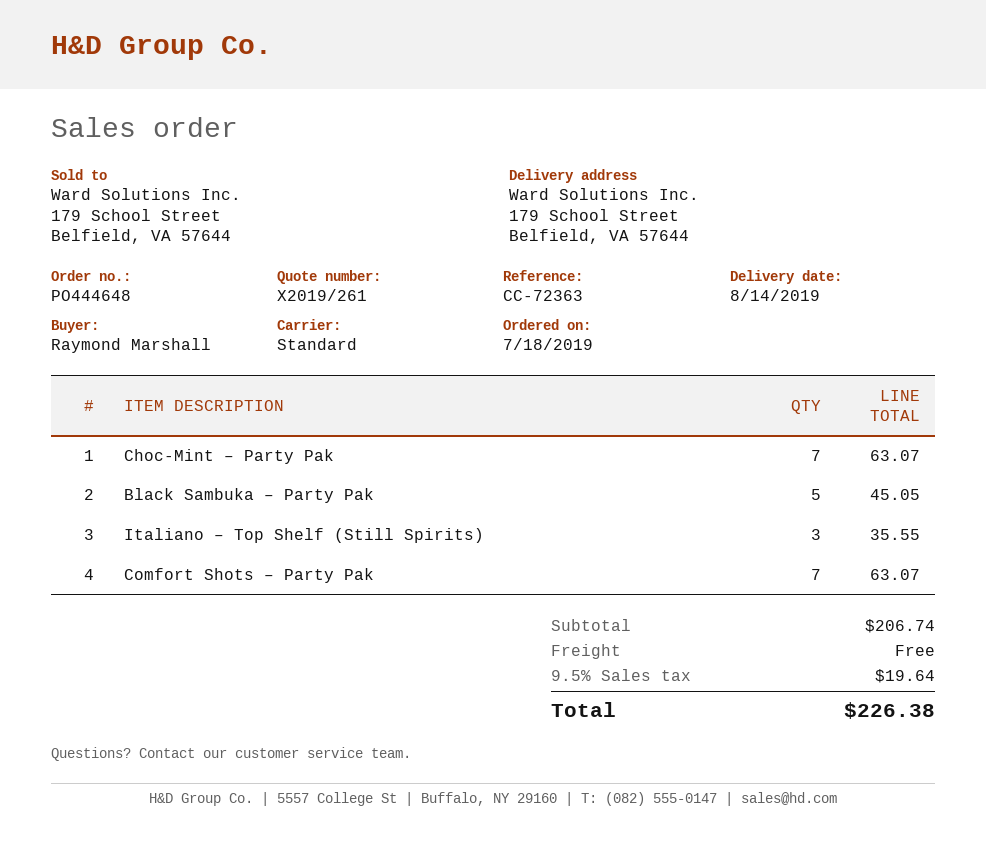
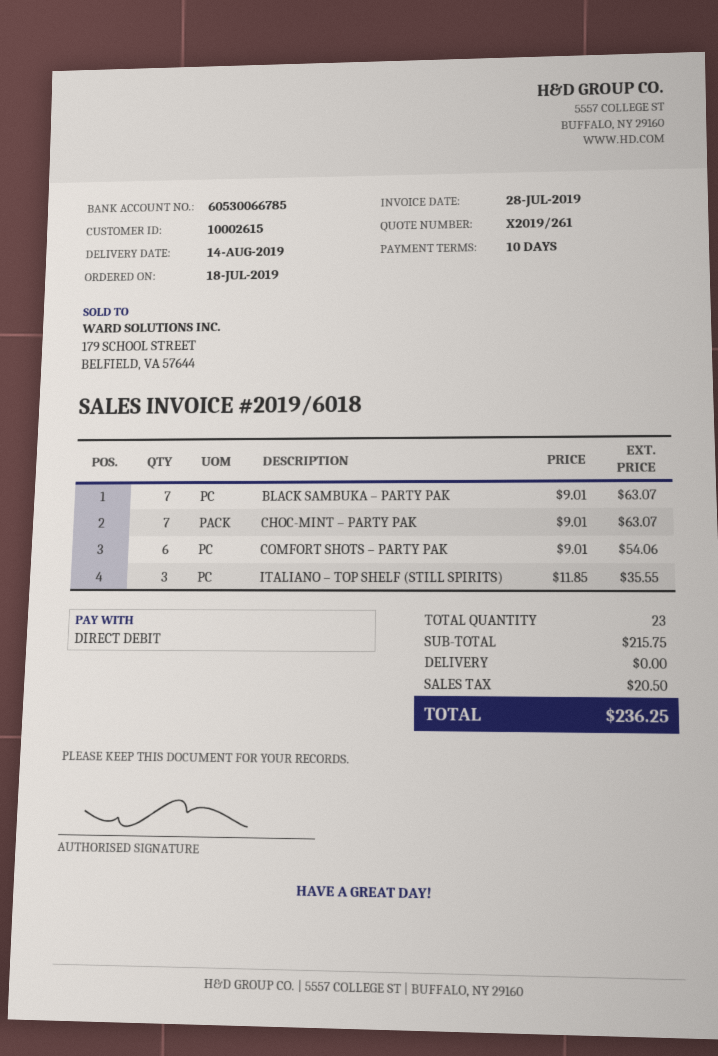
Black Sambuka – Party Pak: 5 for 45.05 -> 7 for 63.07
Comfort Shots – Party Pak: 7 for 63.07 -> 6 for 54.06
subtotal: 206.74 -> 215.75
tax: 19.64 -> 20.50
total: 226.38 -> 236.25

